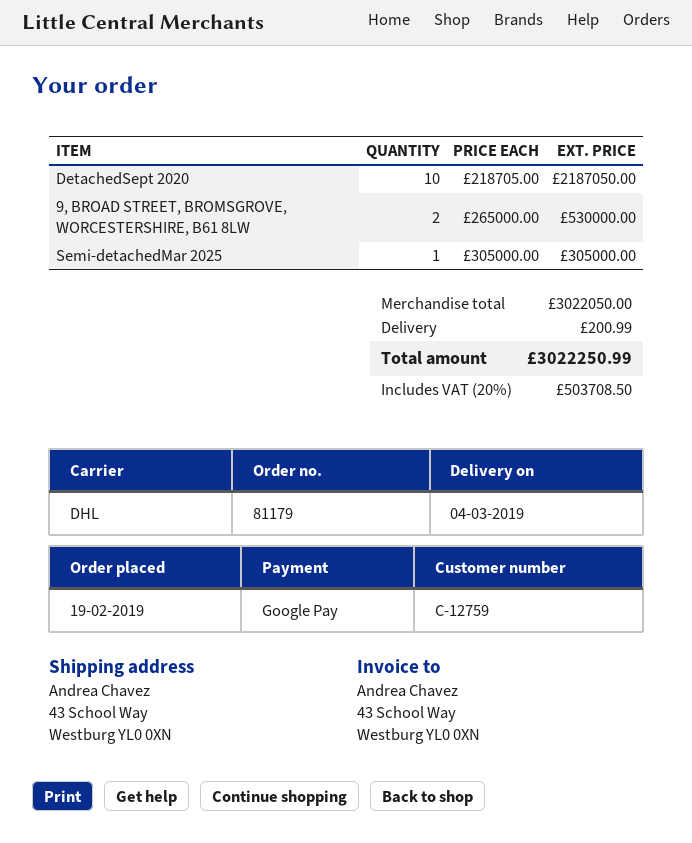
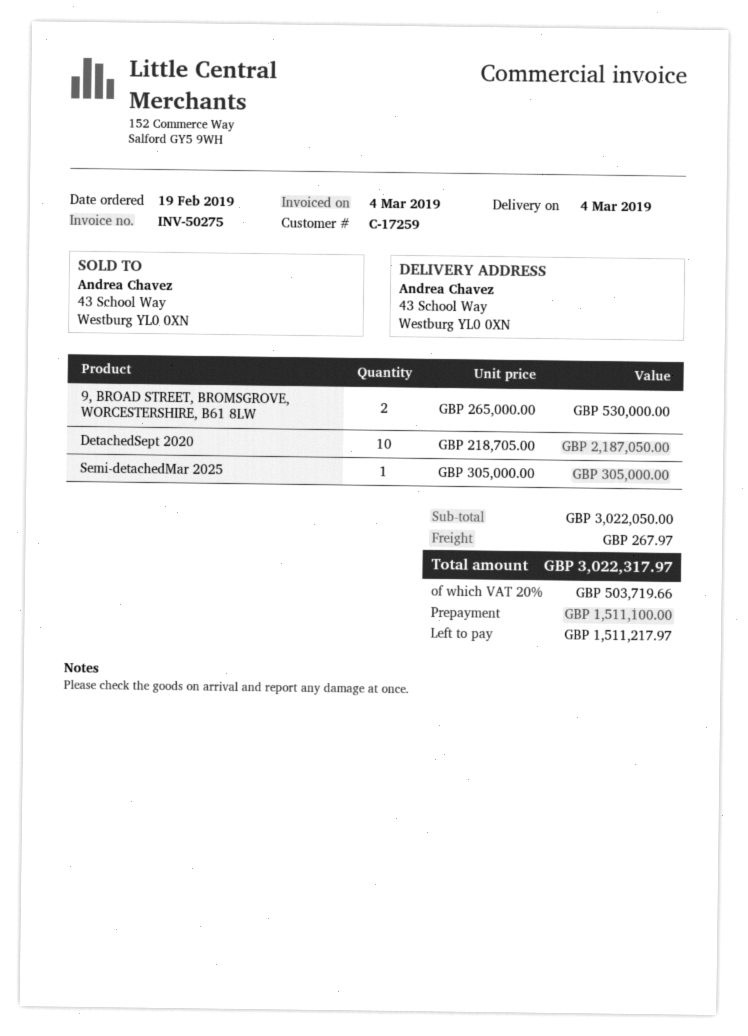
customer number: C-12759 -> C-17259
shipping: 200.99 -> 267.97
tax: 20% = 503708.50 -> 20% = 503719.66
total: 3022250.99 -> 3022317.97

